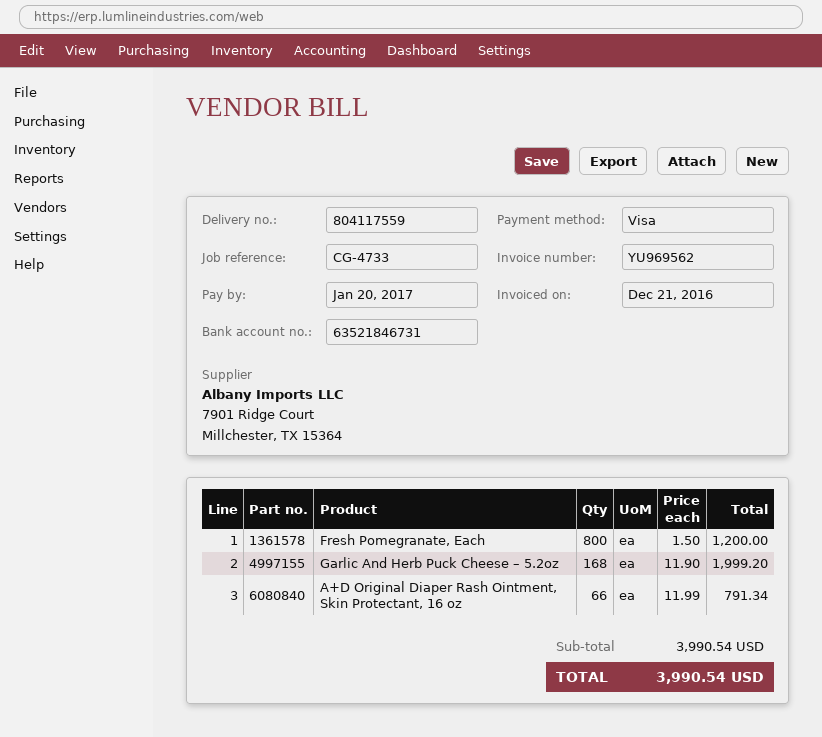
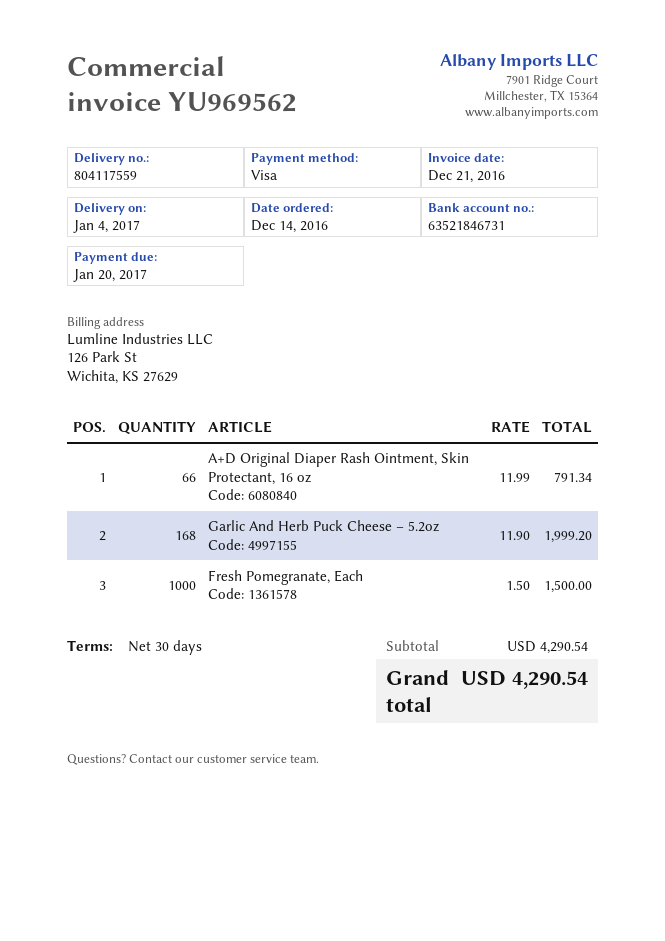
Fresh Pomegranate, Each: 800 x 1.50 = 1200.00 -> 1000 x 1.50 = 1500.00
subtotal: 3990.54 -> 4290.54
total: 3990.54 -> 4290.54

